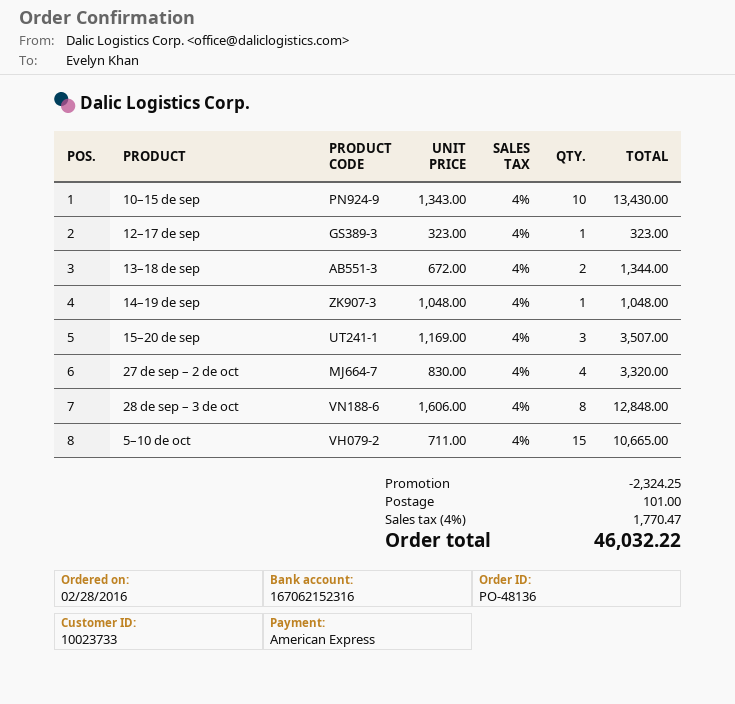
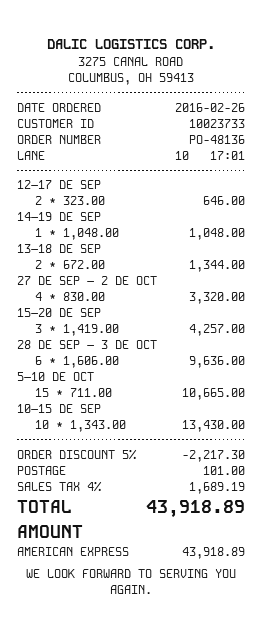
order date: 2016-02-28 -> 2016-02-26
12–17 de sep: 1 x 323.00 = 323.00 -> 2 x 323.00 = 646.00
15–20 de sep: 3 x 1169.00 = 3507.00 -> 3 x 1419.00 = 4257.00
28 de sep – 3 de oct: 8 x 1606.00 = 12848.00 -> 6 x 1606.00 = 9636.00
discount: 2324.25 -> 2217.30
tax: 4% = 1770.47 -> 4% = 1689.19
total: 46032.22 -> 43918.89

